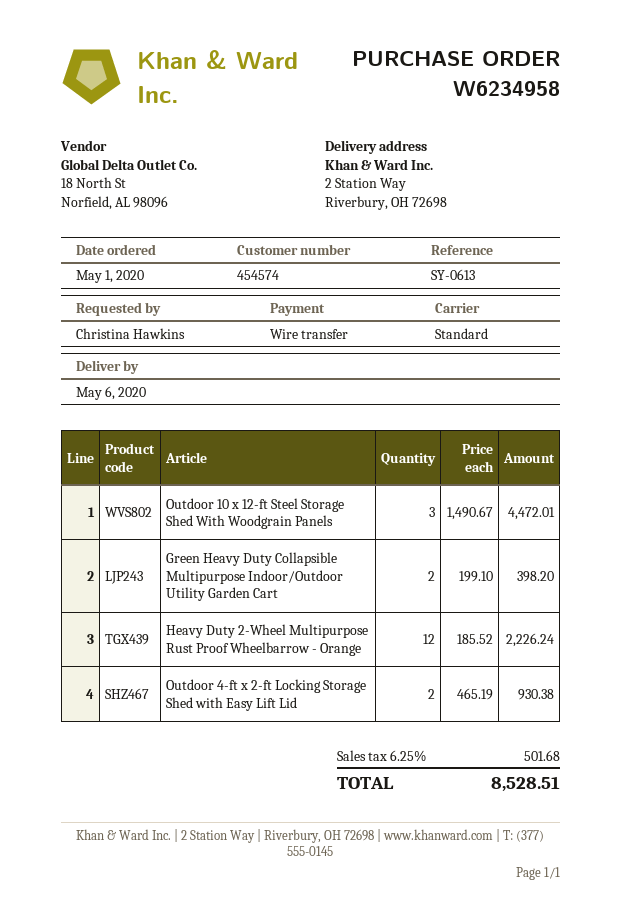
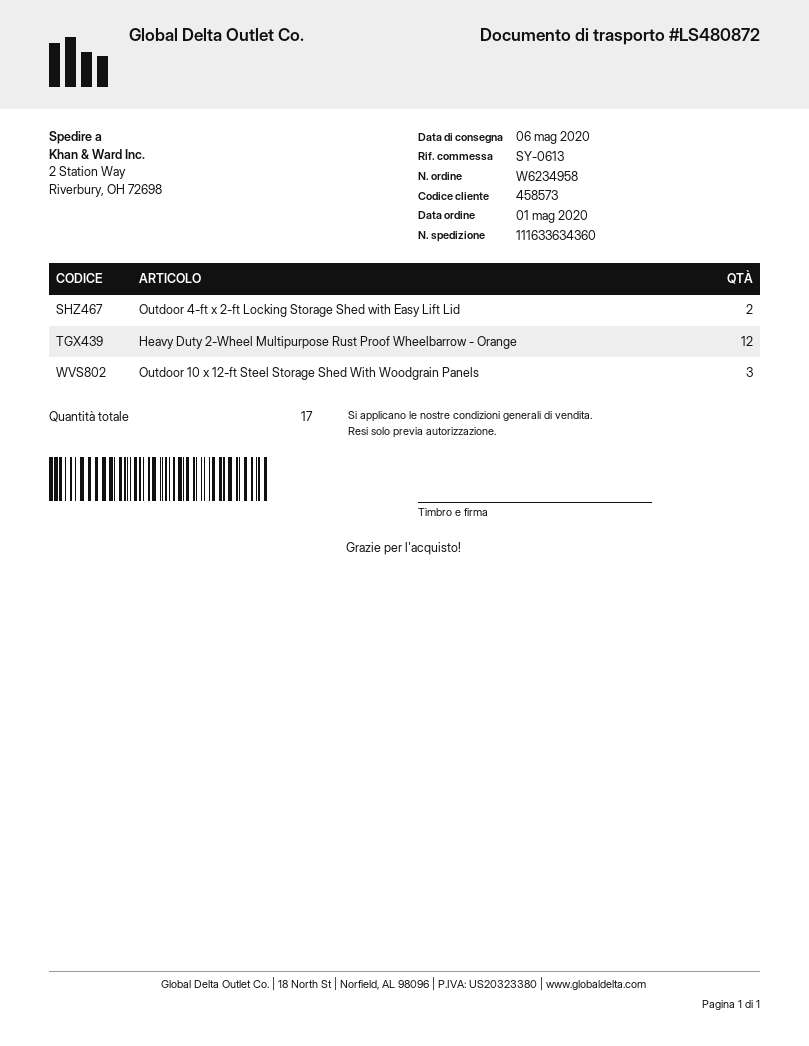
customer number: 454574 -> 458573
Green Heavy Duty Collapsible Multipurpose Indoor/Outdoor Utility Garden Cart: 2 -> none

